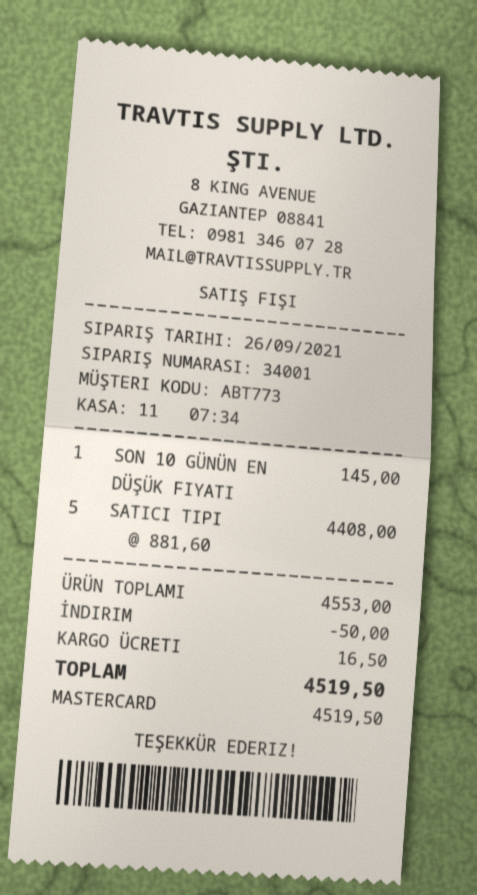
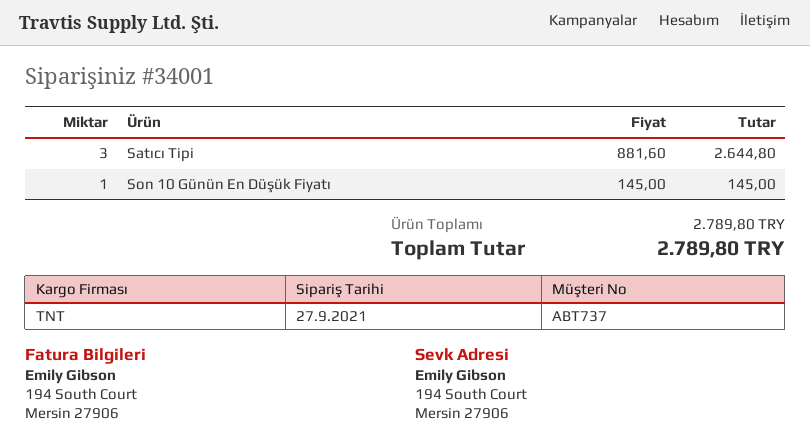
order date: 2021-09-26 -> 2021-09-27
customer number: ABT773 -> ABT737
SATICI TIPI: 5 x 881.60 = 4408.00 -> 3 x 881.60 = 2644.80
subtotal: 4553.00 -> 2789.80
discount: 50.00 -> none
shipping: 16.50 -> none
total: 4519.50 -> 2789.80

